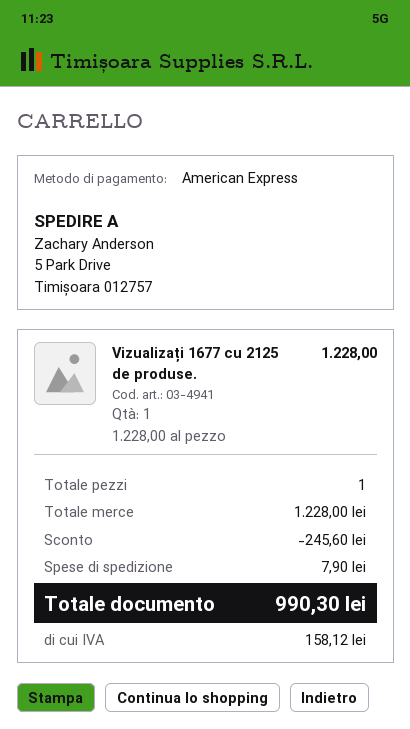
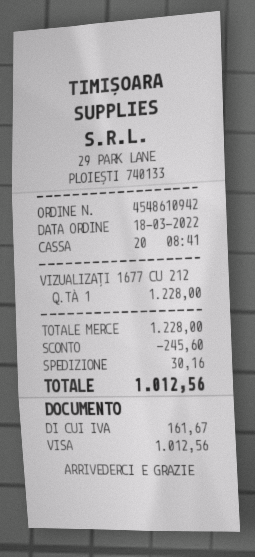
payment method: American Express -> Visa
shipping: 7.90 -> 30.16
tax: 158.12 -> 161.67
total: 990.30 -> 1012.56

